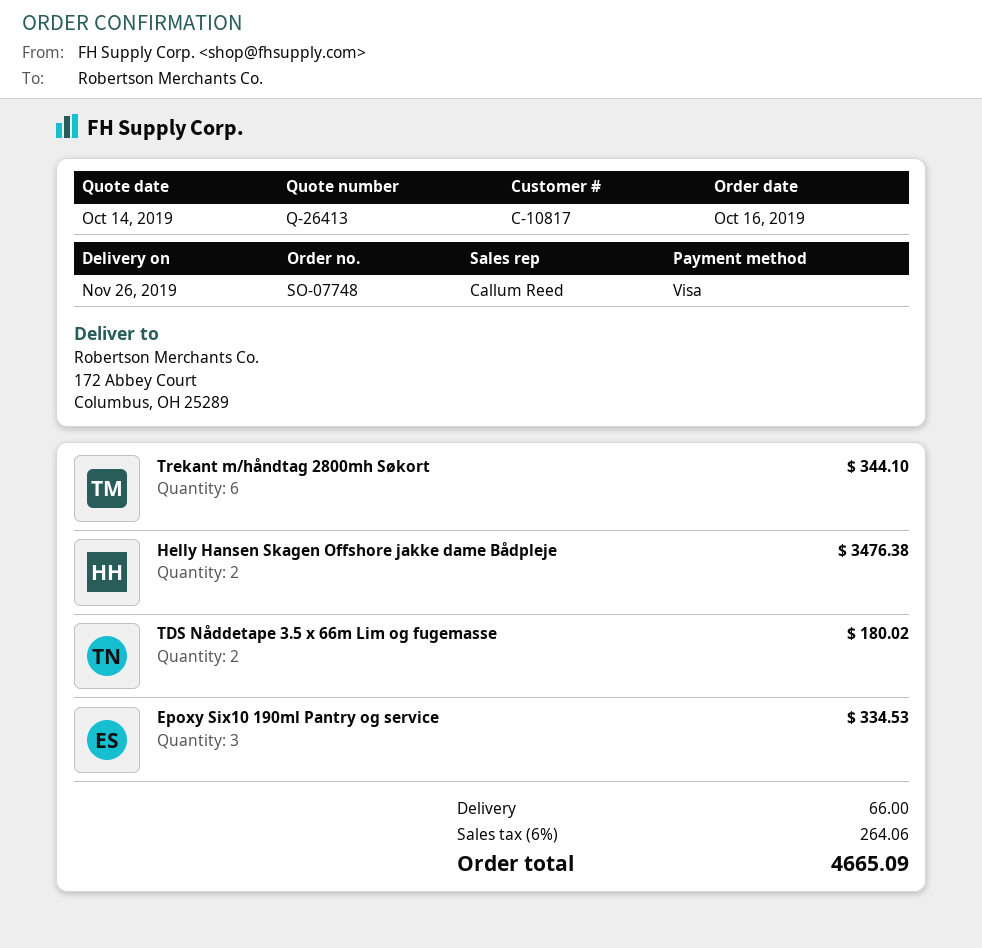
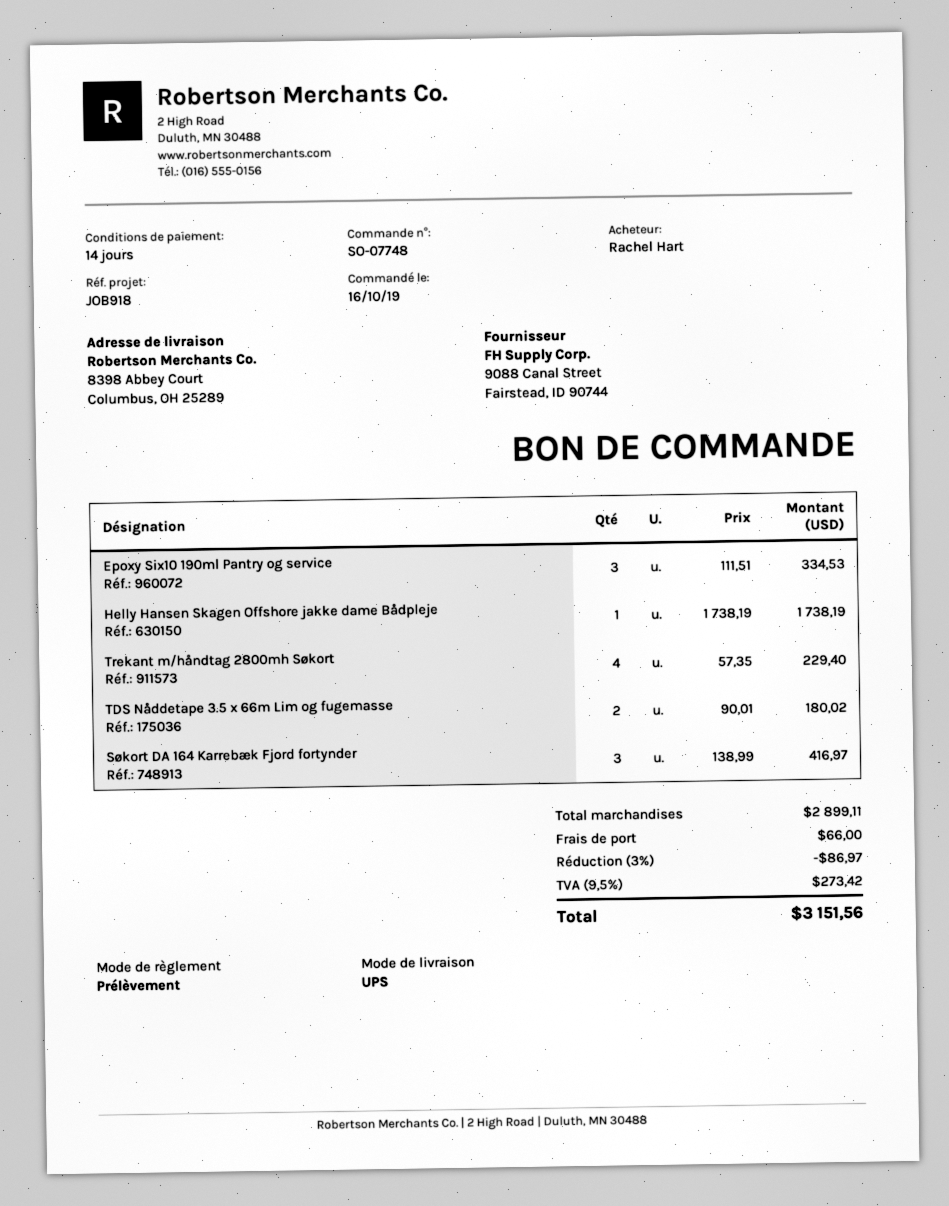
payment method: Visa -> direct debit
ship to: 172 Abbey Court, Columbus, OH 25289 -> 8398 Abbey Court, Columbus, OH 25289
Trekant m/håndtag 2800mh Søkort: 6 for 344.10 -> 4 for 229.40
Helly Hansen Skagen Offshore jakke dame Bådpleje: 2 for 3476.38 -> 1 for 1738.19
Søkort DA 164 Karrebæk Fjord fortynder: none -> 3 for 416.97
discount: none -> 3% = 86.97
tax: 6% = 264.06 -> 9.5% = 273.42
total: 4665.09 -> 3151.56

